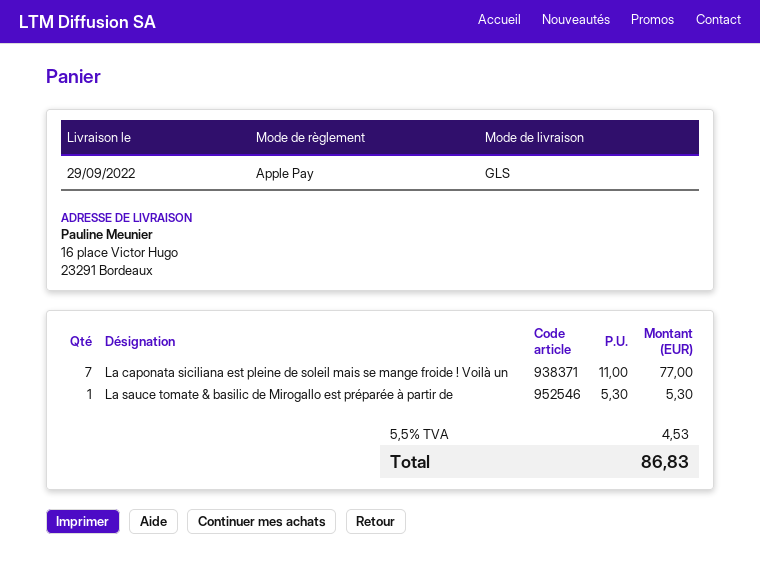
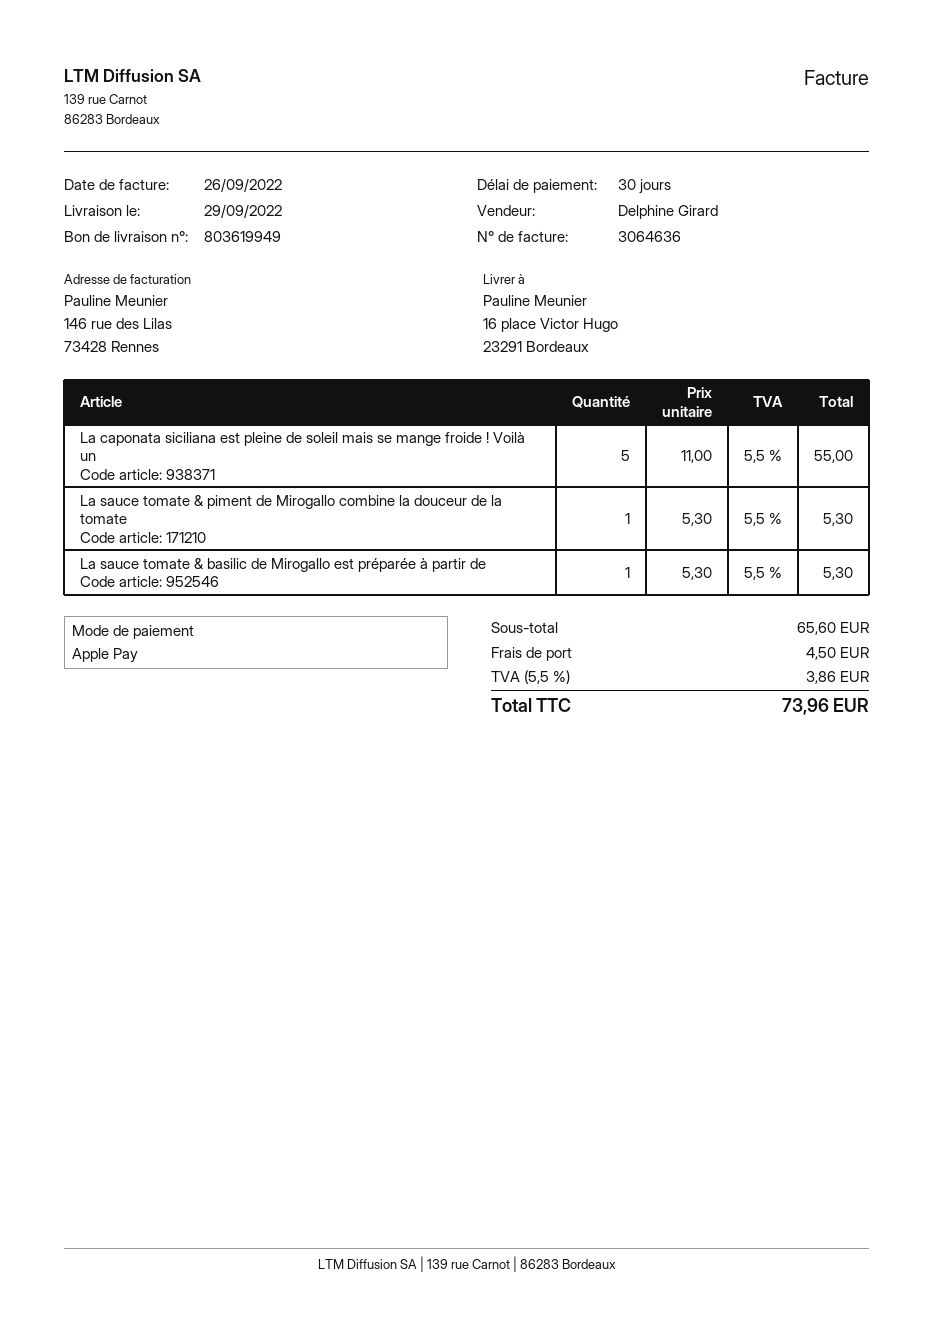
La caponata siciliana est pleine de soleil mais se mange froide ! Voilà un: 7 x 11.00 = 77.00 -> 5 x 11.00 = 55.00
La sauce tomate & piment de Mirogallo combine la douceur de la tomate: none -> 1 x 5.30 = 5.30
shipping: none -> 4.50
tax: 5.5% = 4.53 -> 5.5% = 3.86
total: 86.83 -> 73.96

